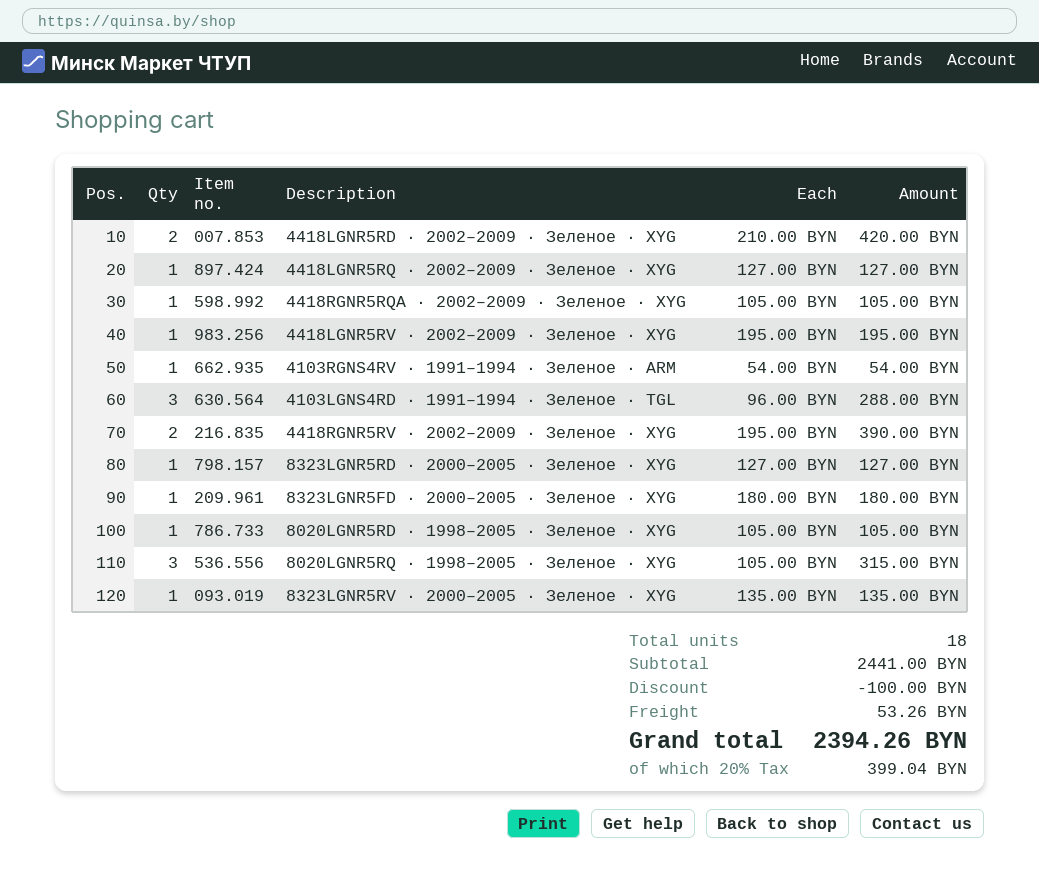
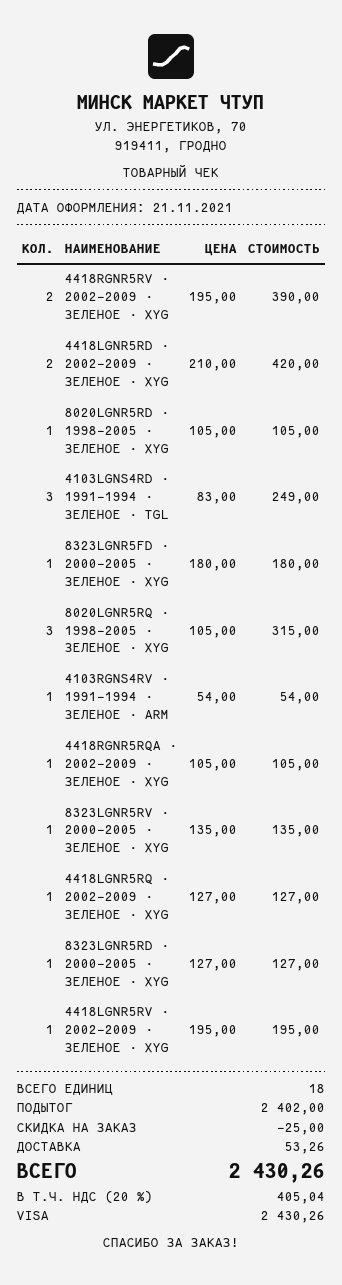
4103LGNS4RD · 1991–1994 · Зеленое · TGL: 3 x 96.00 = 288.00 -> 3 x 83.00 = 249.00
subtotal: 2441.00 -> 2402.00
discount: 100.00 -> 25.00
tax: 20% = 399.04 -> 20% = 405.04
total: 2394.26 -> 2430.26

